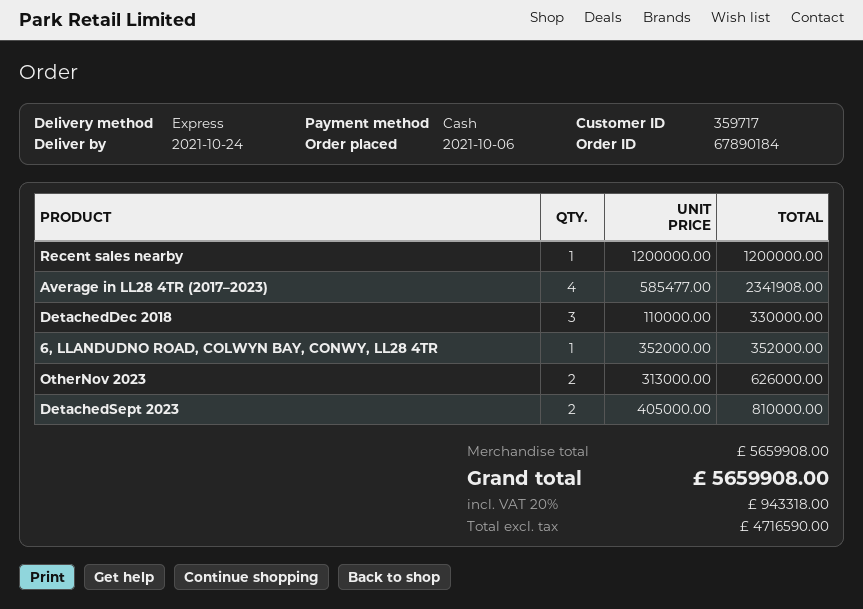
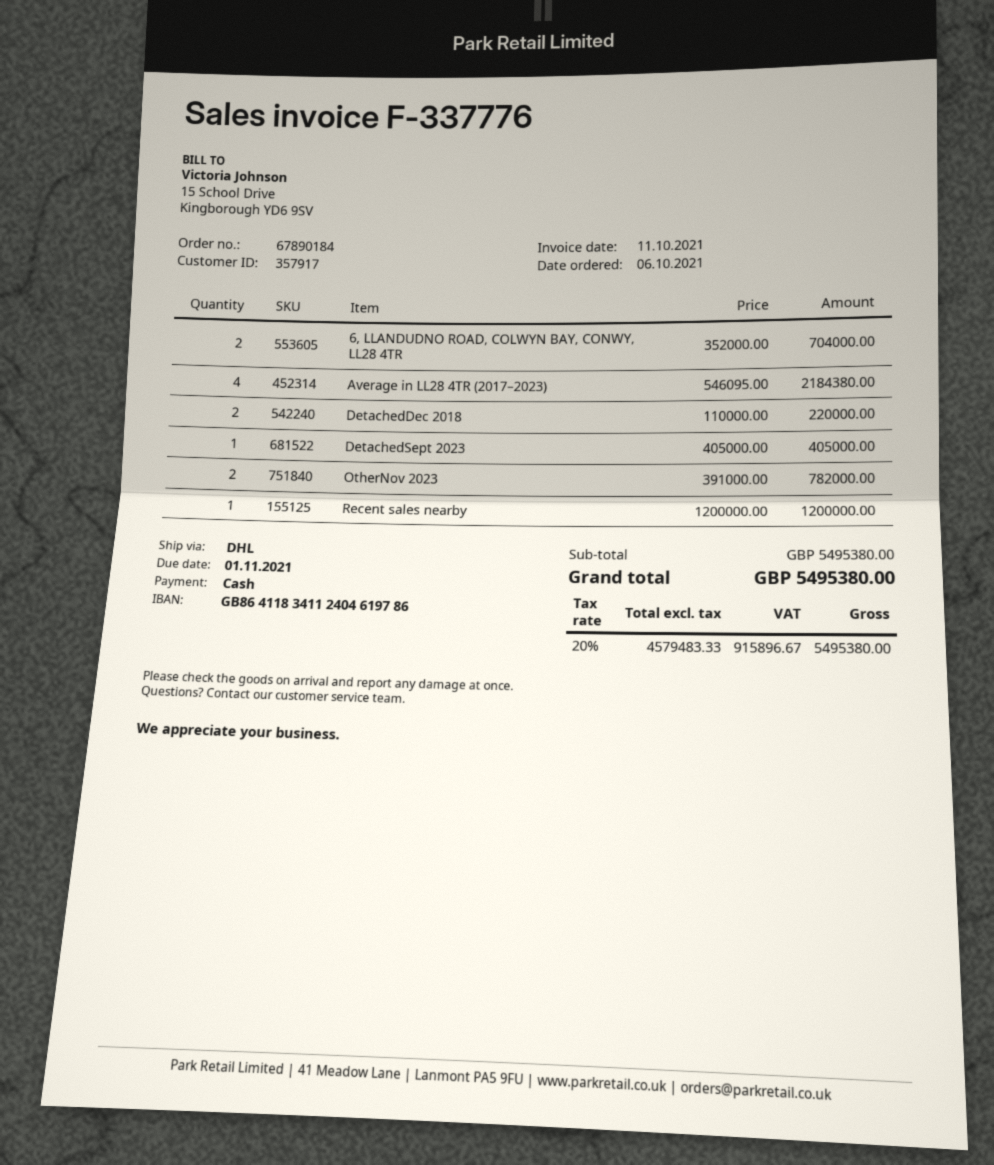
customer number: 359717 -> 357917
shipping method: express -> DHL
Average in LL28 4TR (2017–2023): 4 x 585477.00 = 2341908.00 -> 4 x 546095.00 = 2184380.00
DetachedDec 2018: 3 x 110000.00 = 330000.00 -> 2 x 110000.00 = 220000.00
6, LLANDUDNO ROAD, COLWYN BAY, CONWY, LL28 4TR: 1 x 352000.00 = 352000.00 -> 2 x 352000.00 = 704000.00
OtherNov 2023: 2 x 313000.00 = 626000.00 -> 2 x 391000.00 = 782000.00
DetachedSept 2023: 2 x 405000.00 = 810000.00 -> 1 x 405000.00 = 405000.00
subtotal: 5659908.00 -> 5495380.00
net: 4716590.00 -> 4579483.33
tax: 20% = 943318.00 -> 20% = 915896.67
total: 5659908.00 -> 5495380.00

